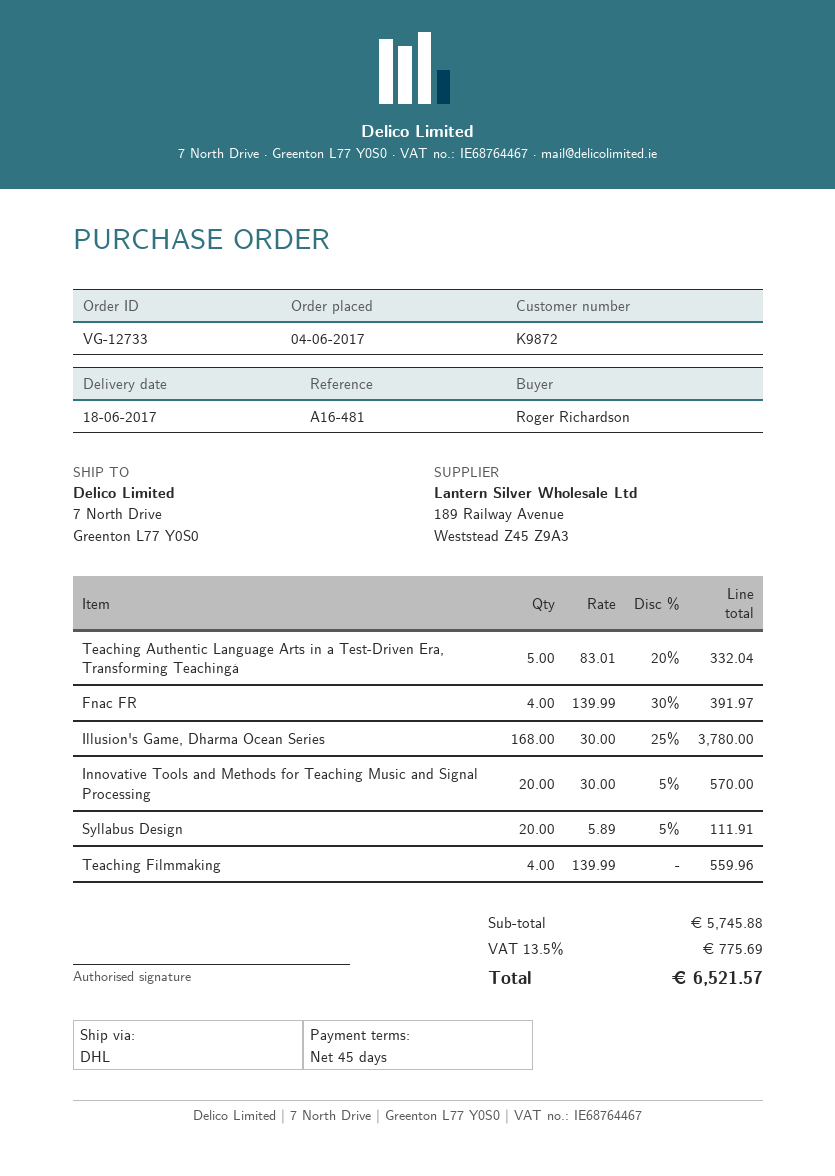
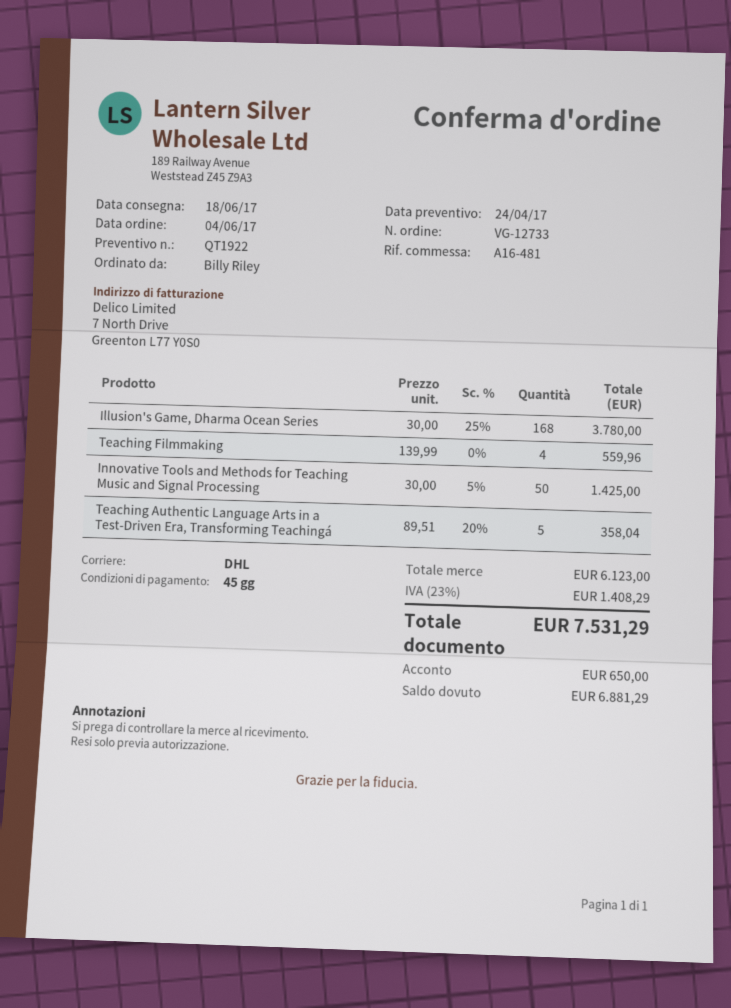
ordered by: Roger Richardson -> Billy Riley
Teaching Authentic Language Arts in a Test-Driven Era, Transforming Teachingá: 5 x 83.01 - 20% = 332.04 -> 5 x 89.51 - 20% = 358.04
Fnac FR: 4 x 139.99 - 30% = 391.97 -> none
Innovative Tools and Methods for Teaching Music and Signal Processing: 20 x 30.00 - 5% = 570.00 -> 50 x 30.00 - 5% = 1425.00
Syllabus Design: 20 x 5.89 - 5% = 111.91 -> none
subtotal: 5745.88 -> 6123.00
tax: 13.5% = 775.69 -> 23% = 1408.29
total: 6521.57 -> 7531.29

